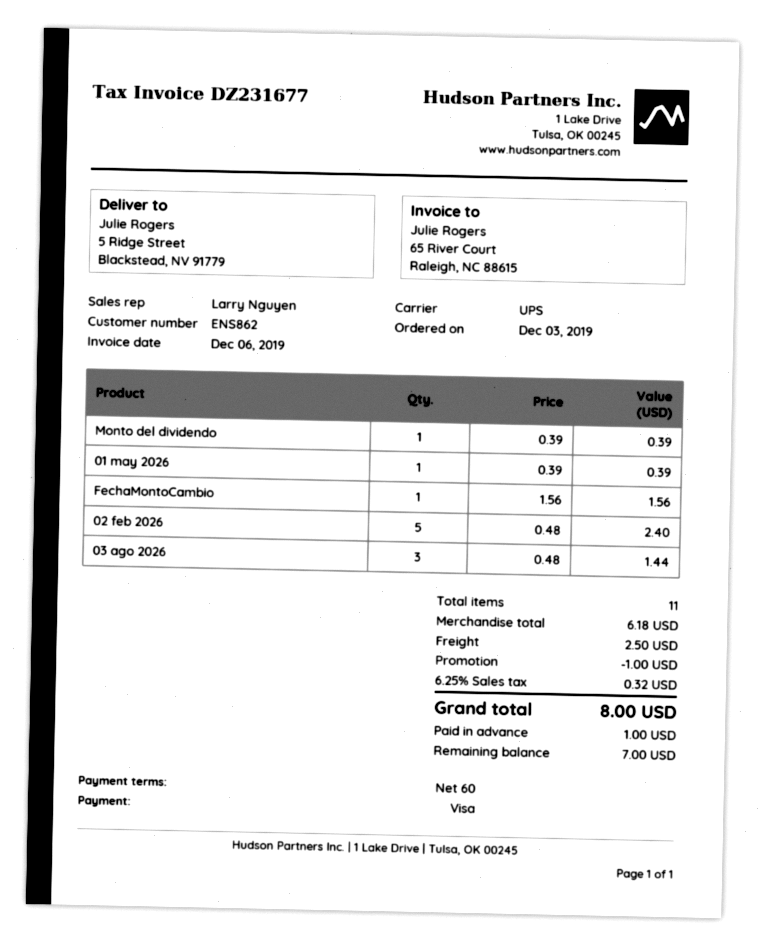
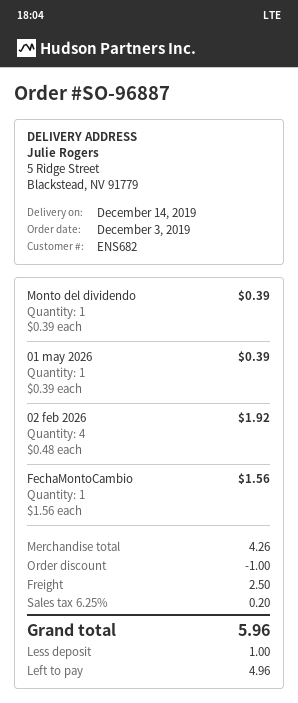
customer number: ENS862 -> ENS682
02 feb 2026: 5 x 0.48 = 2.40 -> 4 x 0.48 = 1.92
03 ago 2026: 3 x 0.48 = 1.44 -> none
subtotal: 6.18 -> 4.26
tax: 6.25% = 0.32 -> 6.25% = 0.20
total: 8.00 -> 5.96
balance: 7.00 -> 4.96

